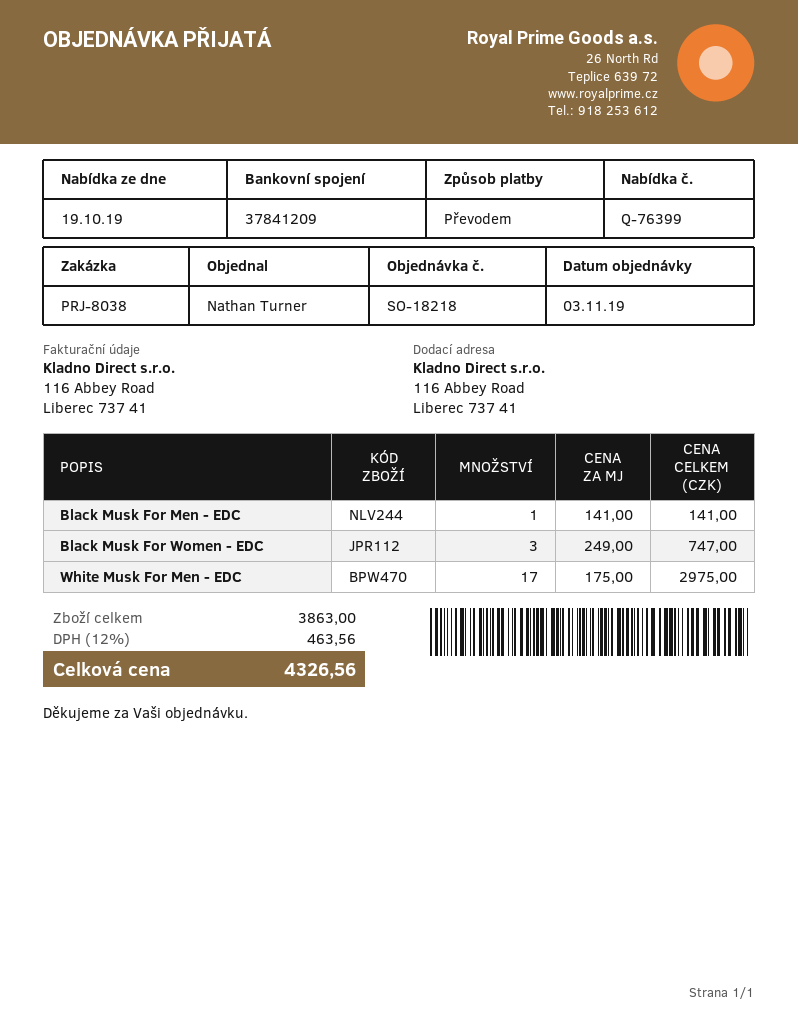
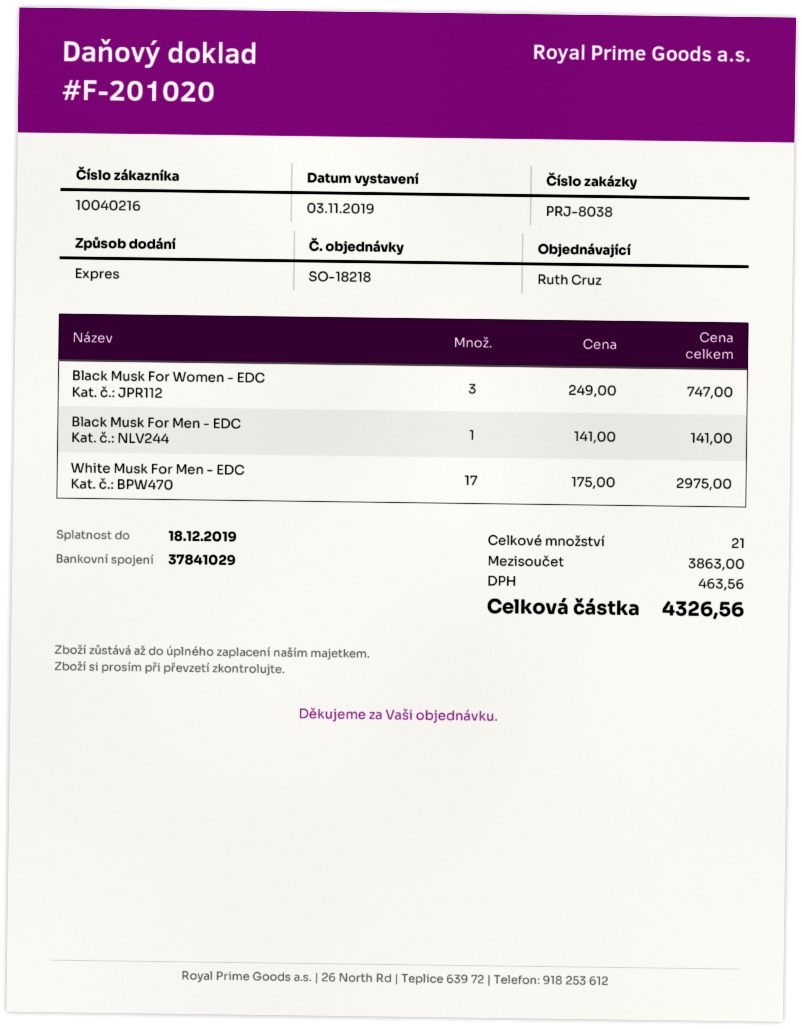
ordered by: Nathan Turner -> Ruth Cruz
bank account: 37841209 -> 37841029

